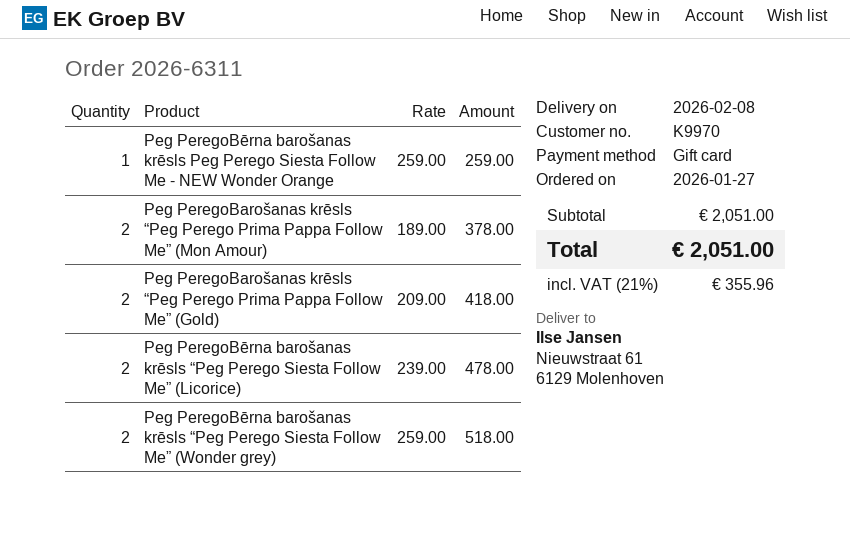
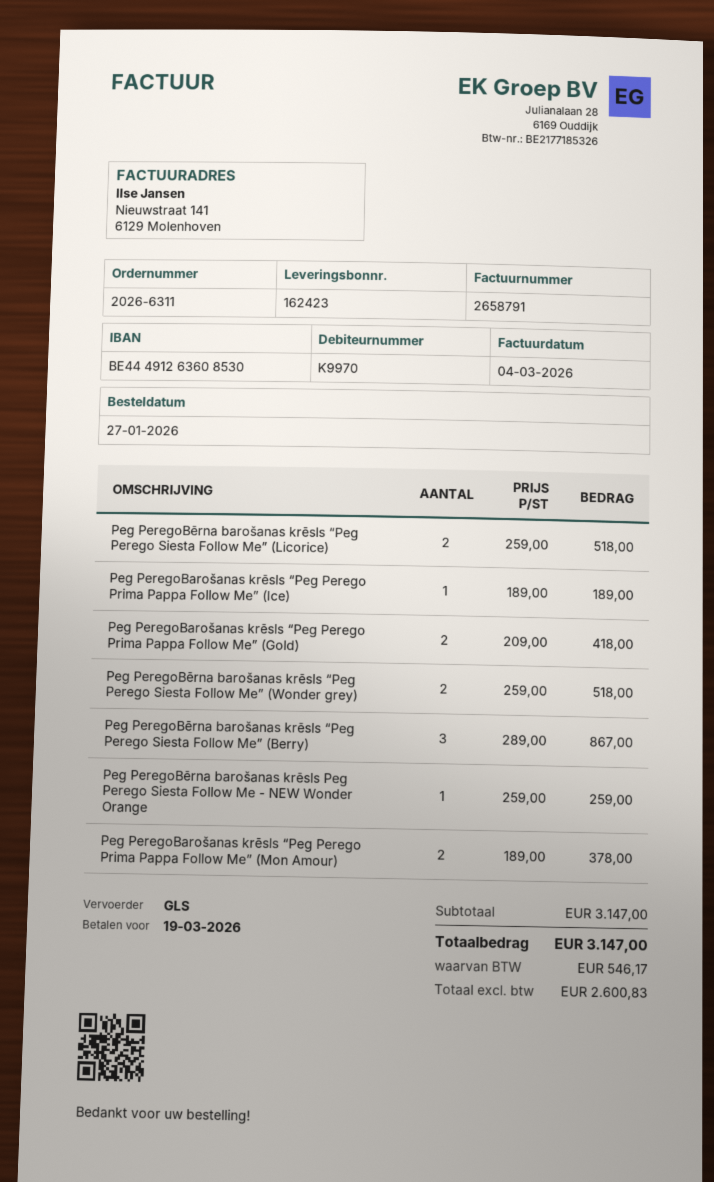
Peg PeregoBērna barošanas krēsls “Peg Perego Siesta Follow Me” (Licorice): 2 x 239.00 = 478.00 -> 2 x 259.00 = 518.00
Peg PeregoBarošanas krēsls “Peg Perego Prima Pappa Follow Me” (Ice): none -> 1 x 189.00 = 189.00
Peg PeregoBērna barošanas krēsls “Peg Perego Siesta Follow Me” (Berry): none -> 3 x 289.00 = 867.00
subtotal: 2051.00 -> 3147.00
tax: 355.96 -> 546.17
total: 2051.00 -> 3147.00

